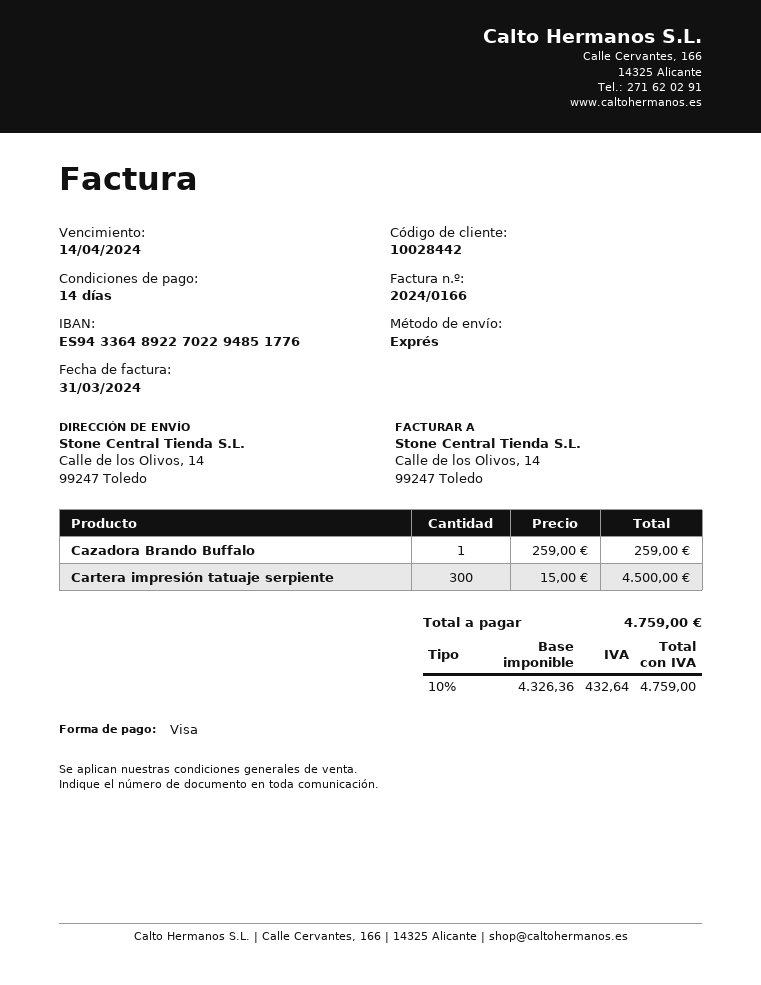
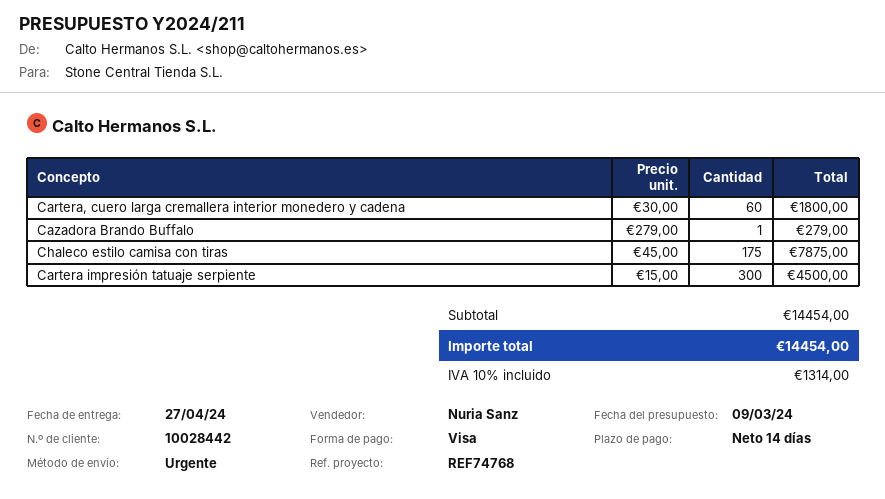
Cazadora Brando Buffalo: 1 x 259.00 = 259.00 -> 1 x 279.00 = 279.00
Cartera, cuero larga cremallera interior monedero y cadena: none -> 60 x 30.00 = 1800.00
Chaleco estilo camisa con tiras: none -> 175 x 45.00 = 7875.00
tax: 10% = 432.64 -> 10% = 1314.00
total: 4759.00 -> 14454.00

